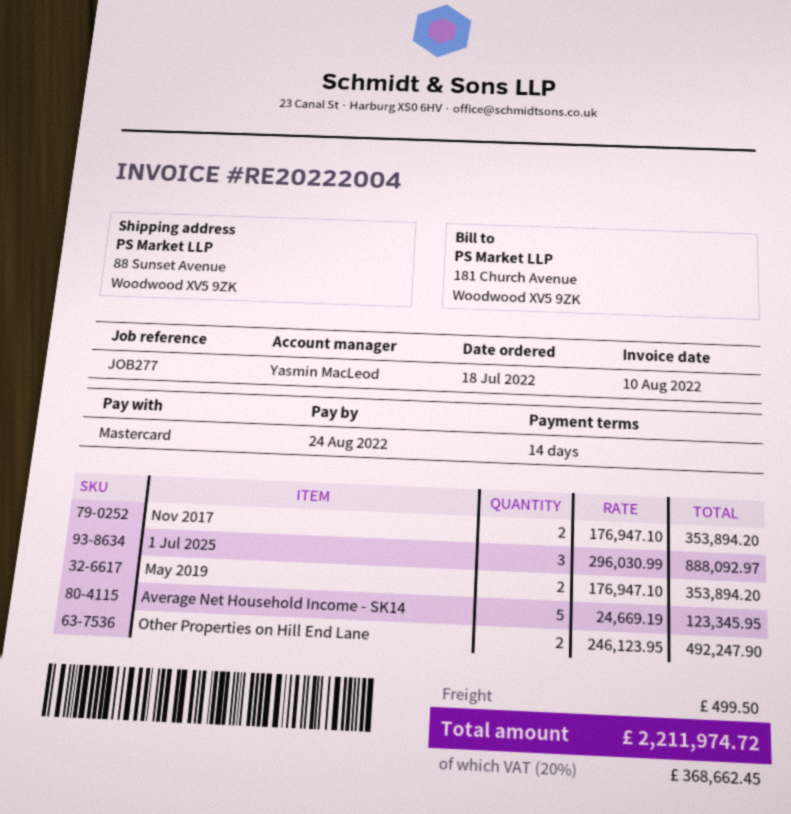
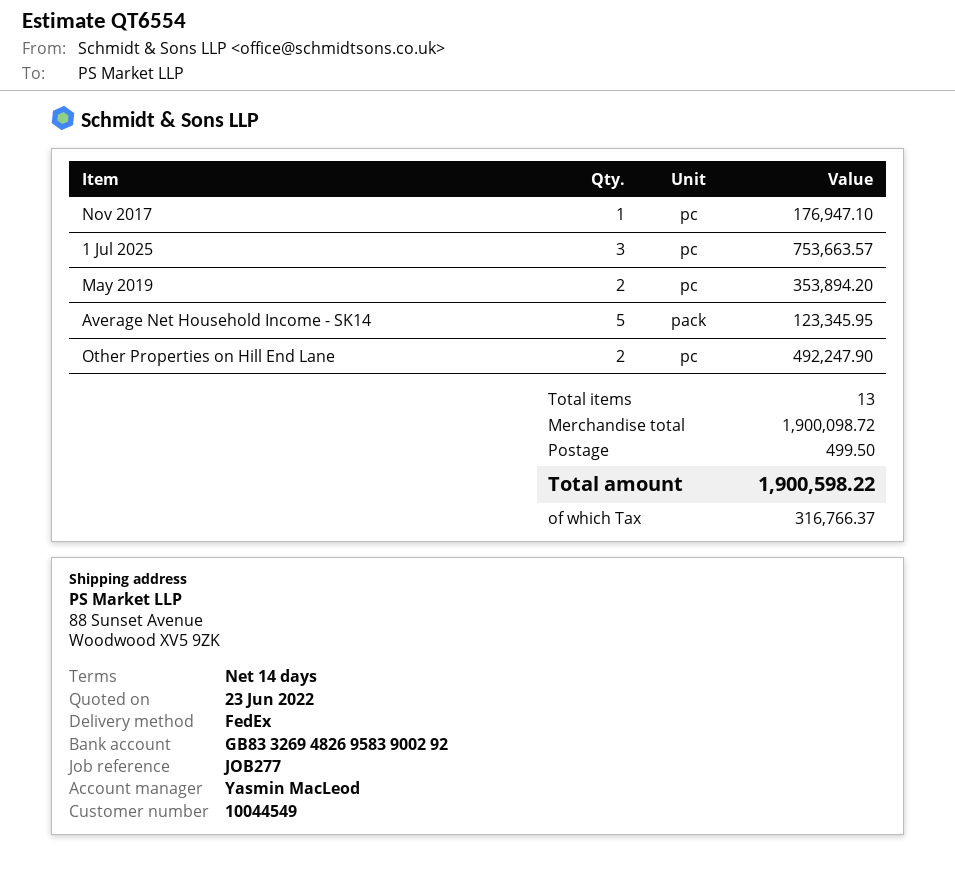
Nov 2017: 2 for 353894.20 -> 1 for 176947.10
1 Jul 2025: 3 for 888092.97 -> 3 for 753663.57
tax: 368662.45 -> 316766.37
total: 2211974.72 -> 1900598.22

